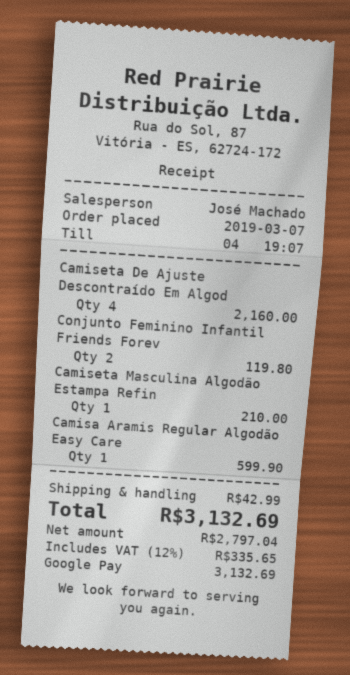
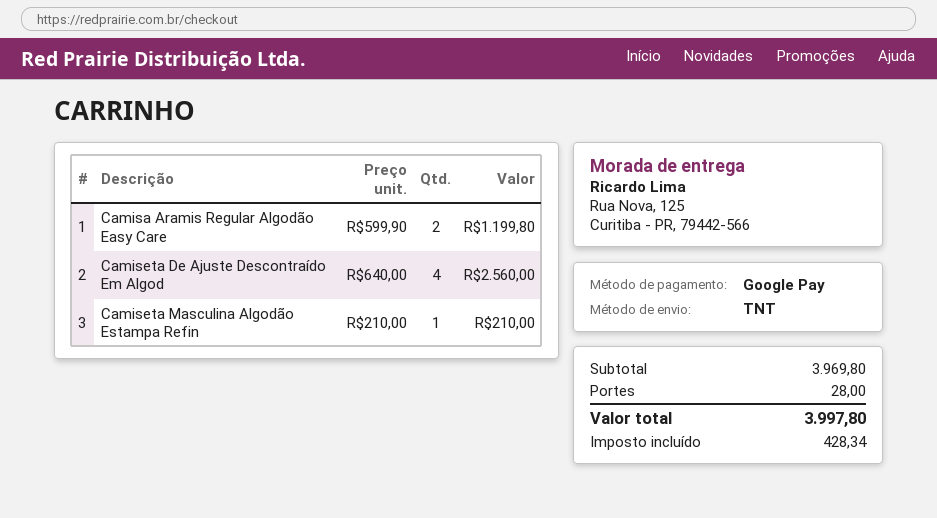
Camiseta De Ajuste Descontraído Em Algod: 4 for 2160.00 -> 4 for 2560.00
Conjunto Feminino Infantil Friends Forev: 2 for 119.80 -> none
Camisa Aramis Regular Algodão Easy Care: 1 for 599.90 -> 2 for 1199.80
shipping: 42.99 -> 28.00
tax: 335.65 -> 428.34
total: 3132.69 -> 3997.80

